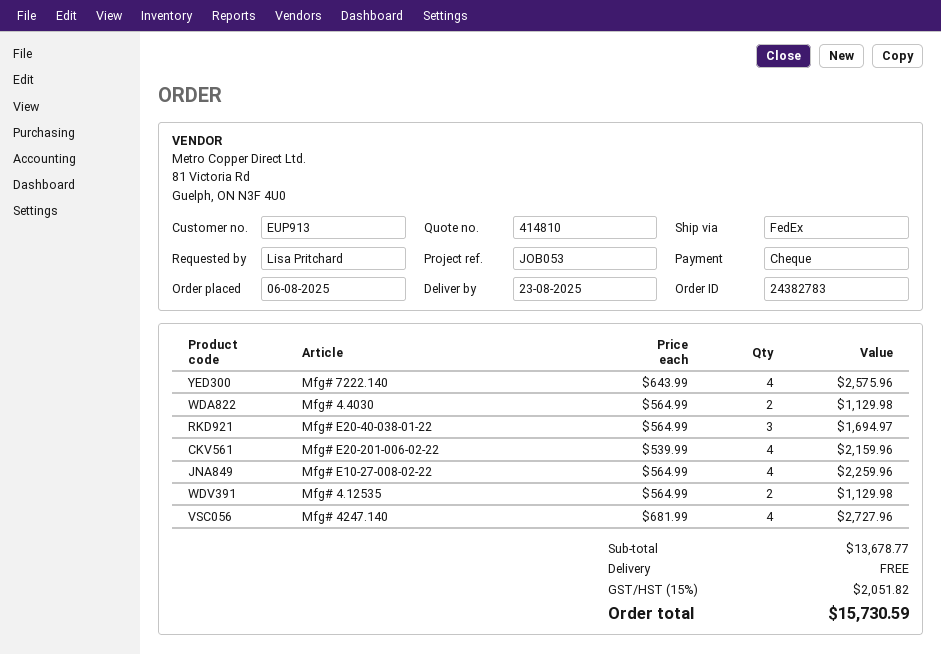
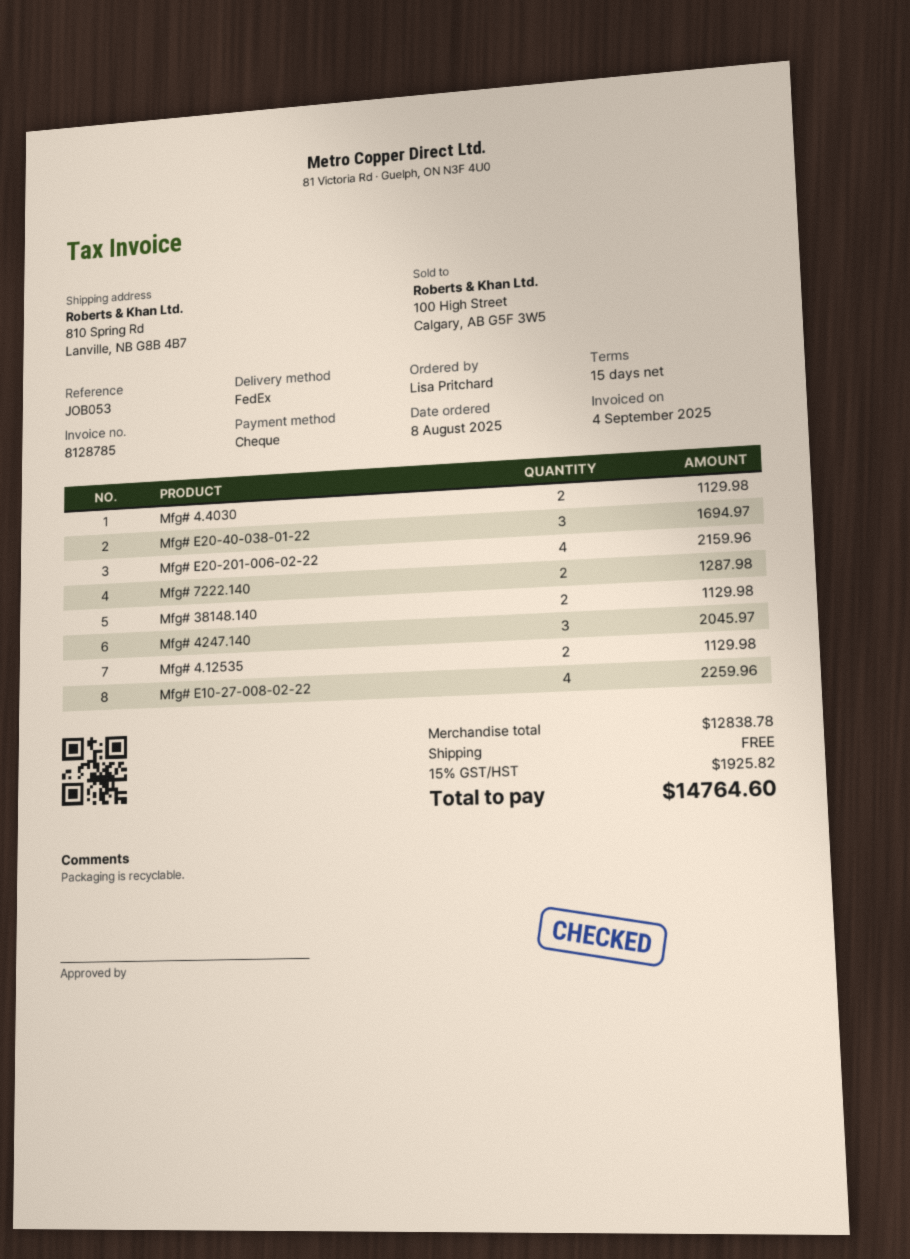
order date: 2025-08-06 -> 2025-08-08
Mfg# 7222.140: 4 for 2575.96 -> 2 for 1287.98
Mfg# 4247.140: 4 for 2727.96 -> 3 for 2045.97
Mfg# 38148.140: none -> 2 for 1129.98
subtotal: 13678.77 -> 12838.78
tax: 15% = 2051.82 -> 15% = 1925.82
total: 15730.59 -> 14764.60

